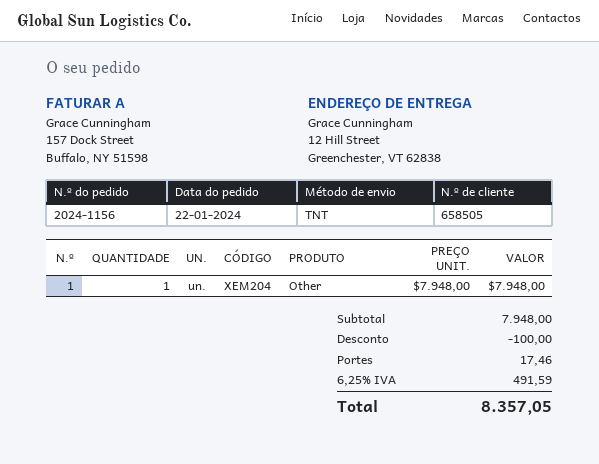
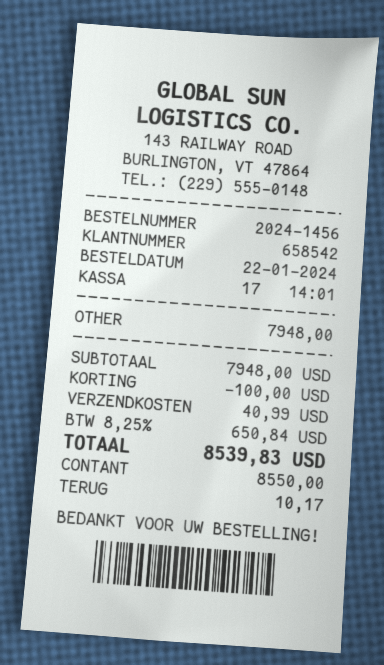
order number: 2024-1156 -> 2024-1456
customer number: 658505 -> 658542
shipping: 17.46 -> 40.99
tax: 6.25% = 491.59 -> 8.25% = 650.84
total: 8357.05 -> 8539.83

